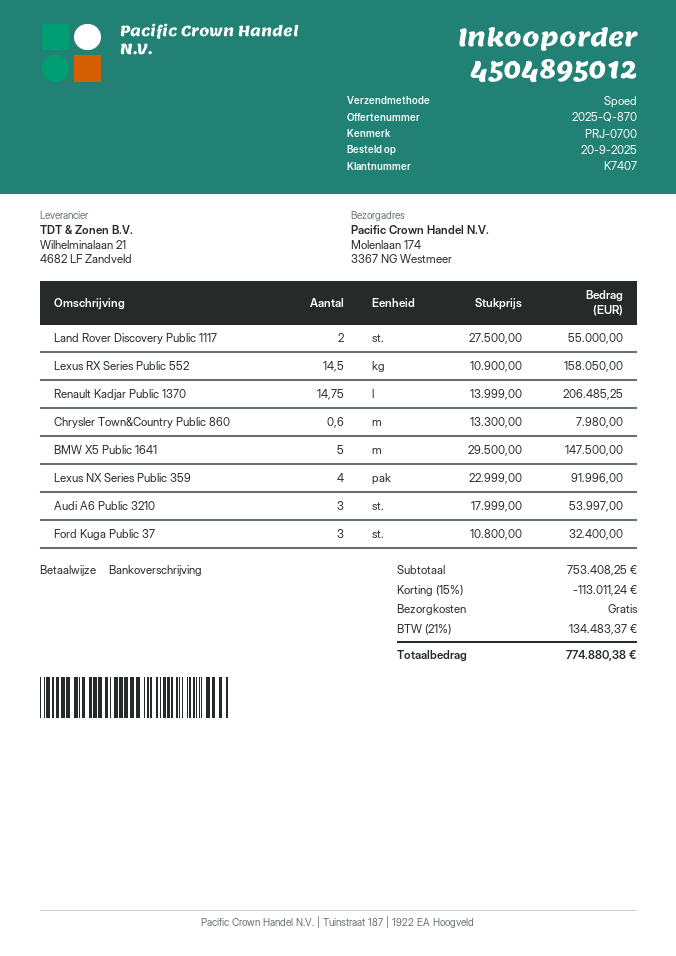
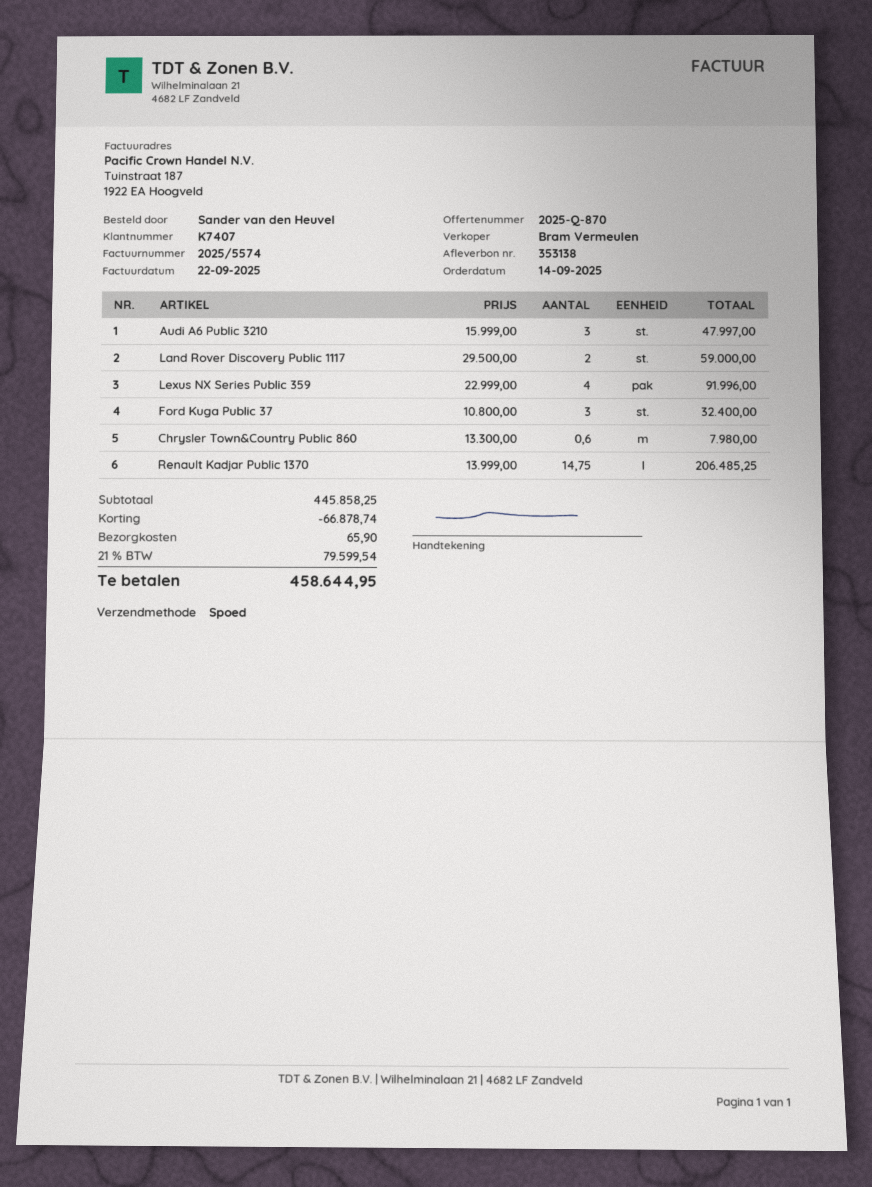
order date: 2025-09-20 -> 2025-09-14
Land Rover Discovery Public 1117: 2 x 27500.00 = 55000.00 -> 2 x 29500.00 = 59000.00
Lexus RX Series Public 552: 14.5 x 10900.00 = 158050.00 -> none
BMW X5 Public 1641: 5 x 29500.00 = 147500.00 -> none
Audi A6 Public 3210: 3 x 17999.00 = 53997.00 -> 3 x 15999.00 = 47997.00
subtotal: 753408.25 -> 445858.25
discount: 113011.24 -> 66878.74
shipping: 0.00 -> 65.90
tax: 21% = 134483.37 -> 21% = 79599.54
total: 774880.38 -> 458644.95

